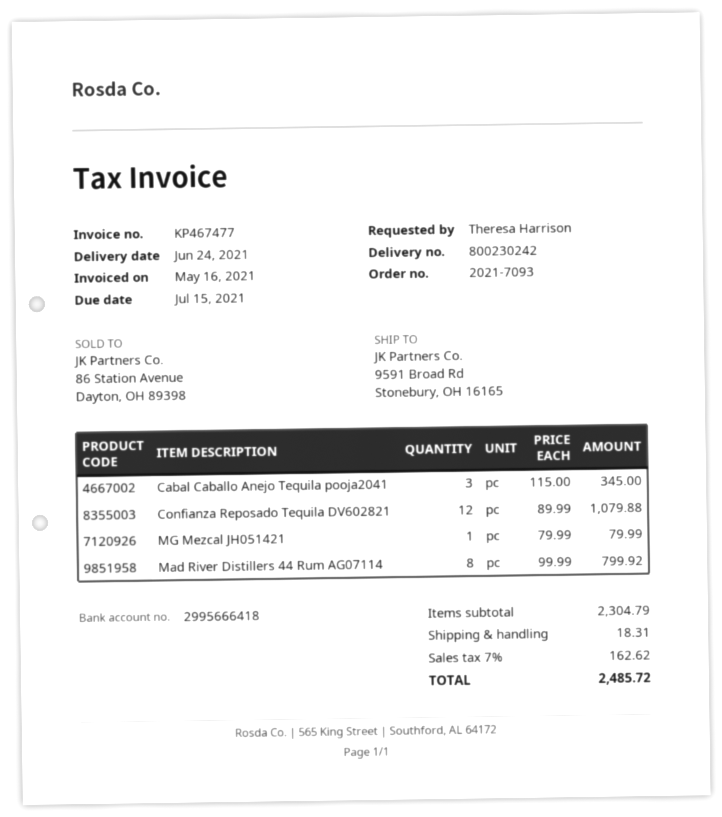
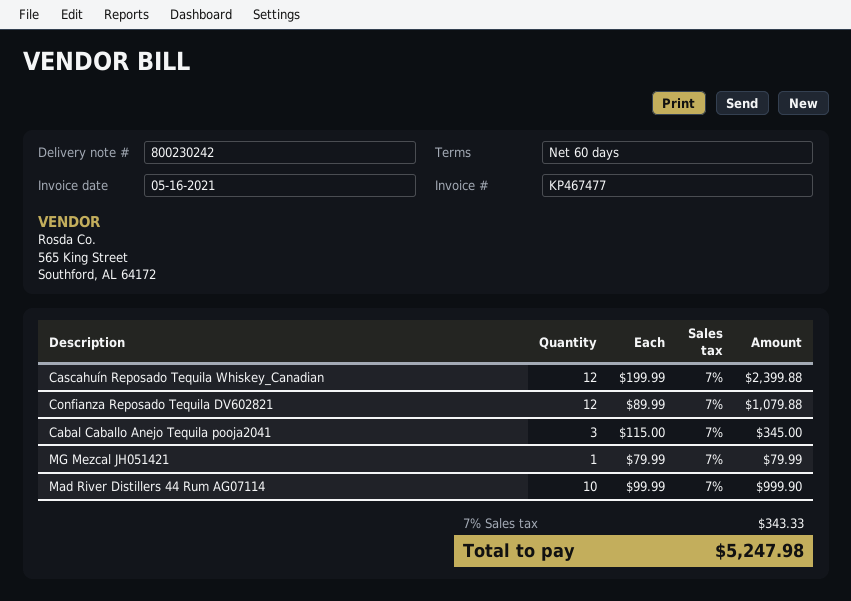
Mad River Distillers 44 Rum AG07114: 8 x 99.99 = 799.92 -> 10 x 99.99 = 999.90
Cascahuín Reposado Tequila Whiskey_Canadian: none -> 12 x 199.99 = 2399.88
shipping: 18.31 -> none
tax: 7% = 162.62 -> 7% = 343.33
total: 2485.72 -> 5247.98

